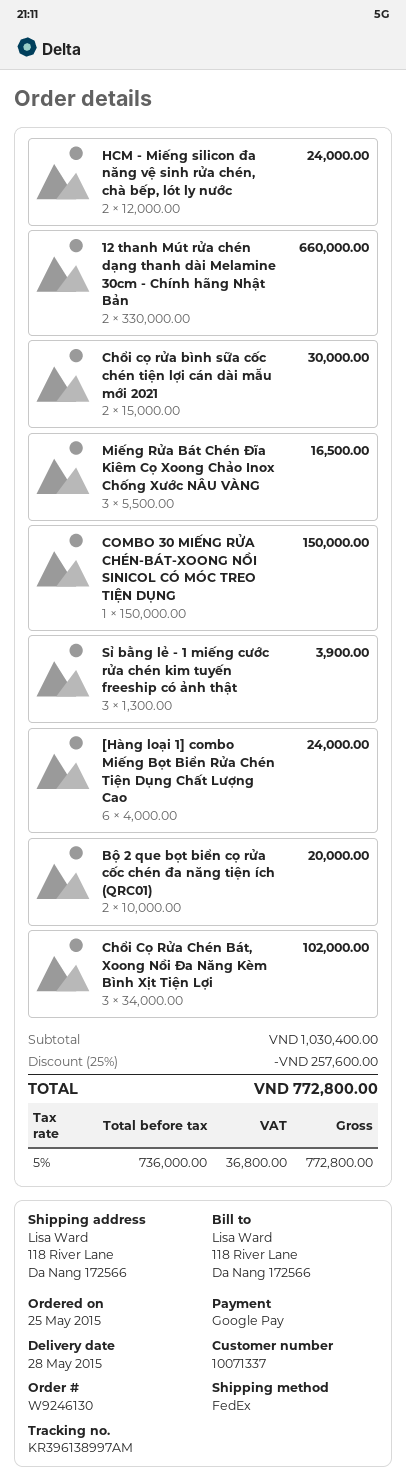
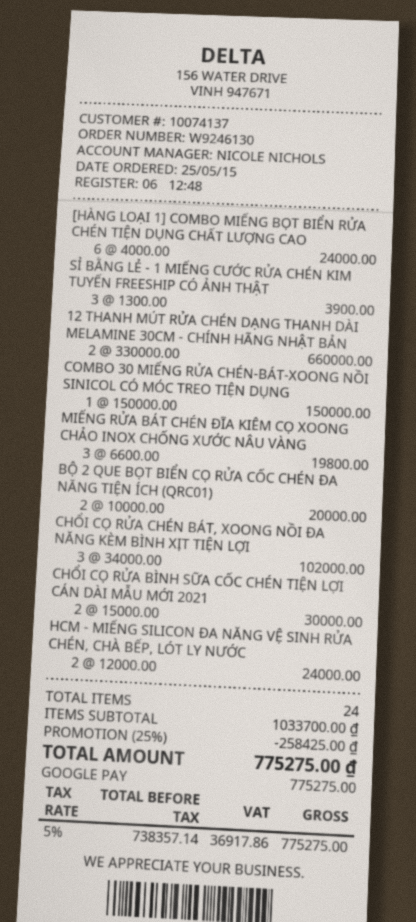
customer number: 10071337 -> 10074137
Miếng Rửa Bát Chén Đĩa Kiêm Cọ Xoong Chảo Inox Chống Xước NÂU VÀNG: 3 x 5500.00 = 16500.00 -> 3 x 6600.00 = 19800.00
subtotal: 1030400.00 -> 1033700.00
discount: 25% = 257600.00 -> 25% = 258425.00
net: 736000.00 -> 738357.14
tax: 5% = 36800.00 -> 5% = 36917.86
total: 772800.00 -> 775275.00

